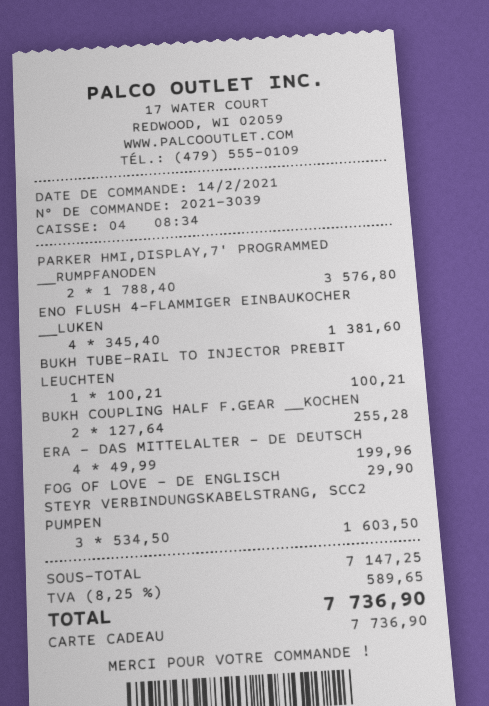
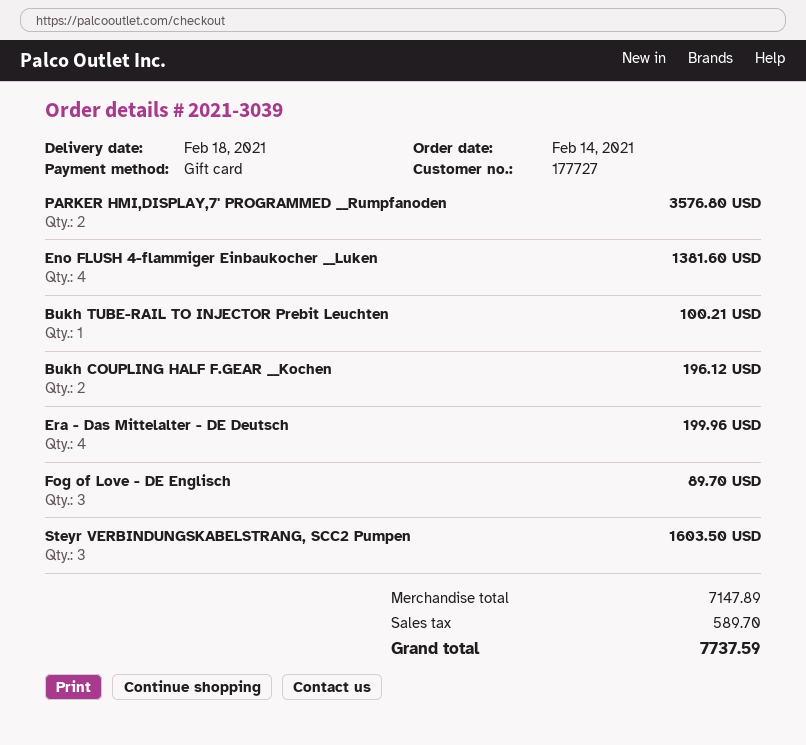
BUKH COUPLING HALF F.GEAR __KOCHEN: 2 for 255.28 -> 2 for 196.12
FOG OF LOVE - DE ENGLISCH: 1 for 29.90 -> 3 for 89.70
subtotal: 7147.25 -> 7147.89
tax: 589.65 -> 589.70
total: 7736.90 -> 7737.59

